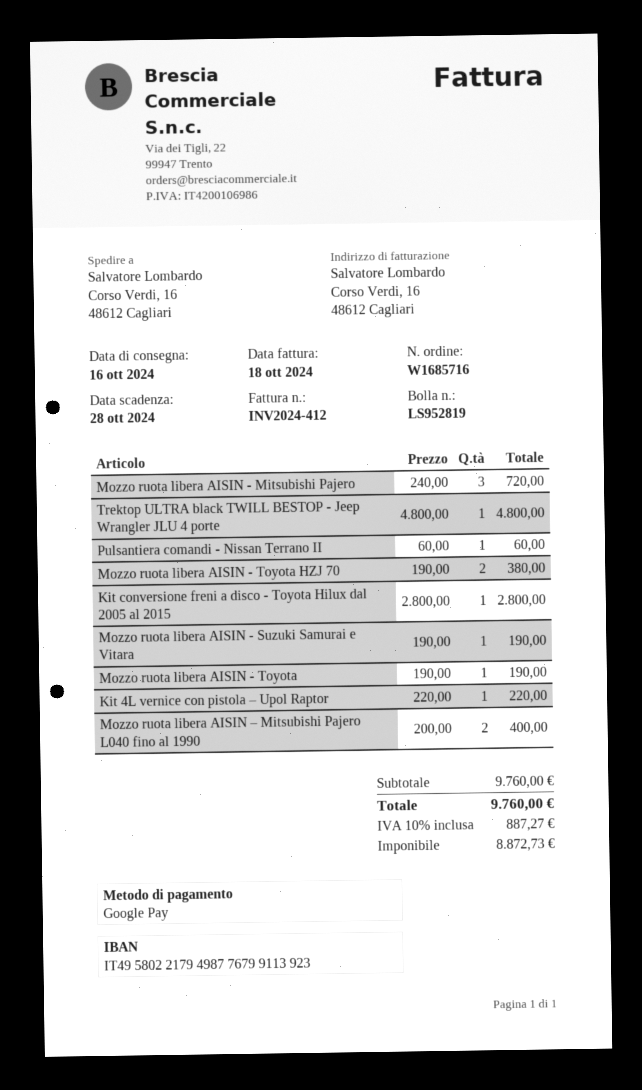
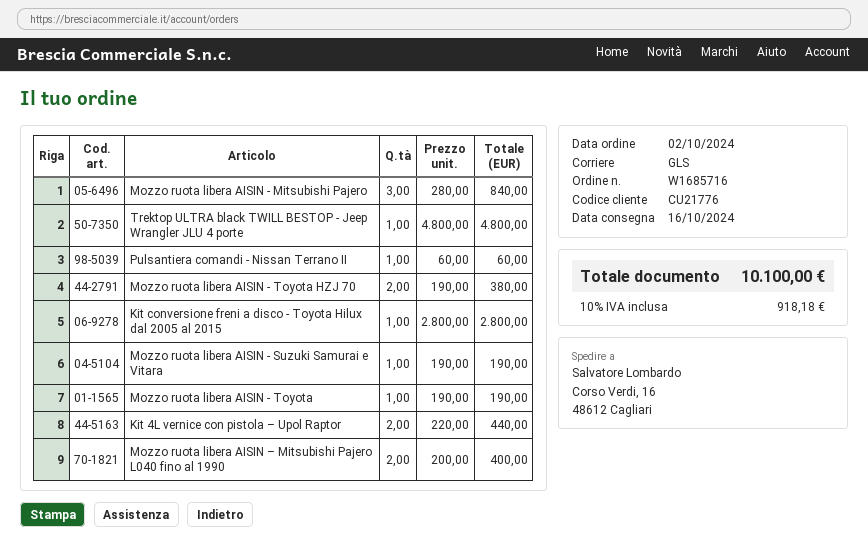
Mozzo ruota libera AISIN - Mitsubishi Pajero: 3 x 240.00 = 720.00 -> 3 x 280.00 = 840.00
Kit 4L vernice con pistola – Upol Raptor: 1 x 220.00 = 220.00 -> 2 x 220.00 = 440.00
tax: 10% = 887.27 -> 10% = 918.18
total: 9760.00 -> 10100.00

